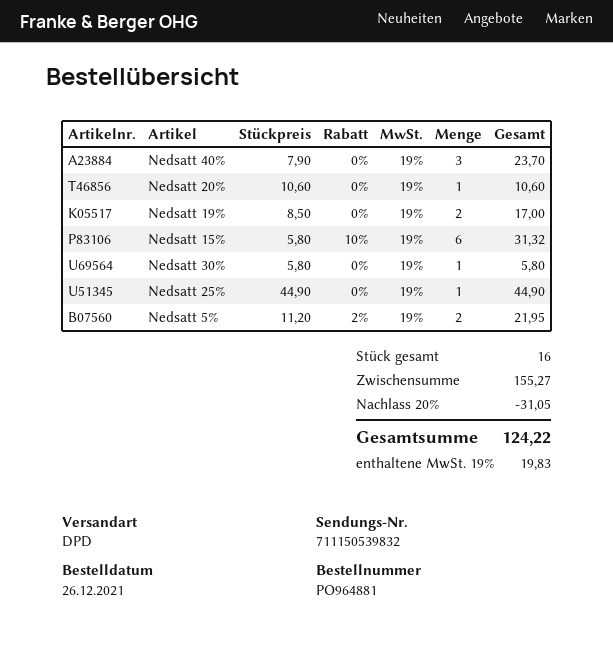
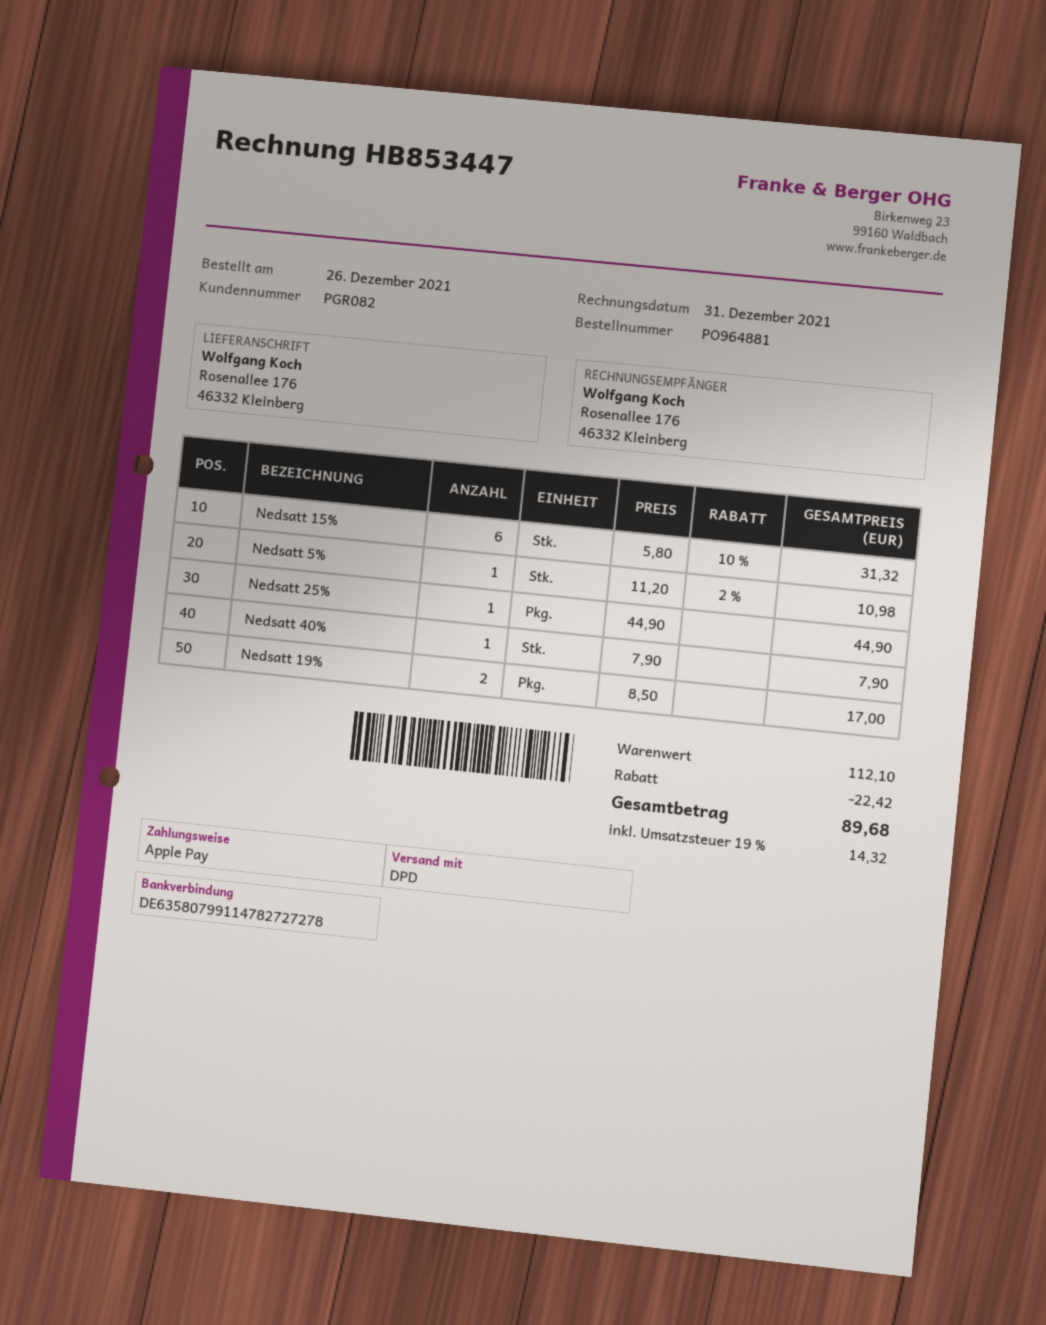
Nedsatt 40%: 3 x 7.90 = 23.70 -> 1 x 7.90 = 7.90
Nedsatt 20%: 1 x 10.60 = 10.60 -> none
Nedsatt 30%: 1 x 5.80 = 5.80 -> none
Nedsatt 5%: 2 x 11.20 - 2% = 21.95 -> 1 x 11.20 - 2% = 10.98
subtotal: 155.27 -> 112.10
discount: 31.05 -> 22.42
tax: 19% = 19.83 -> 19% = 14.32
total: 124.22 -> 89.68

